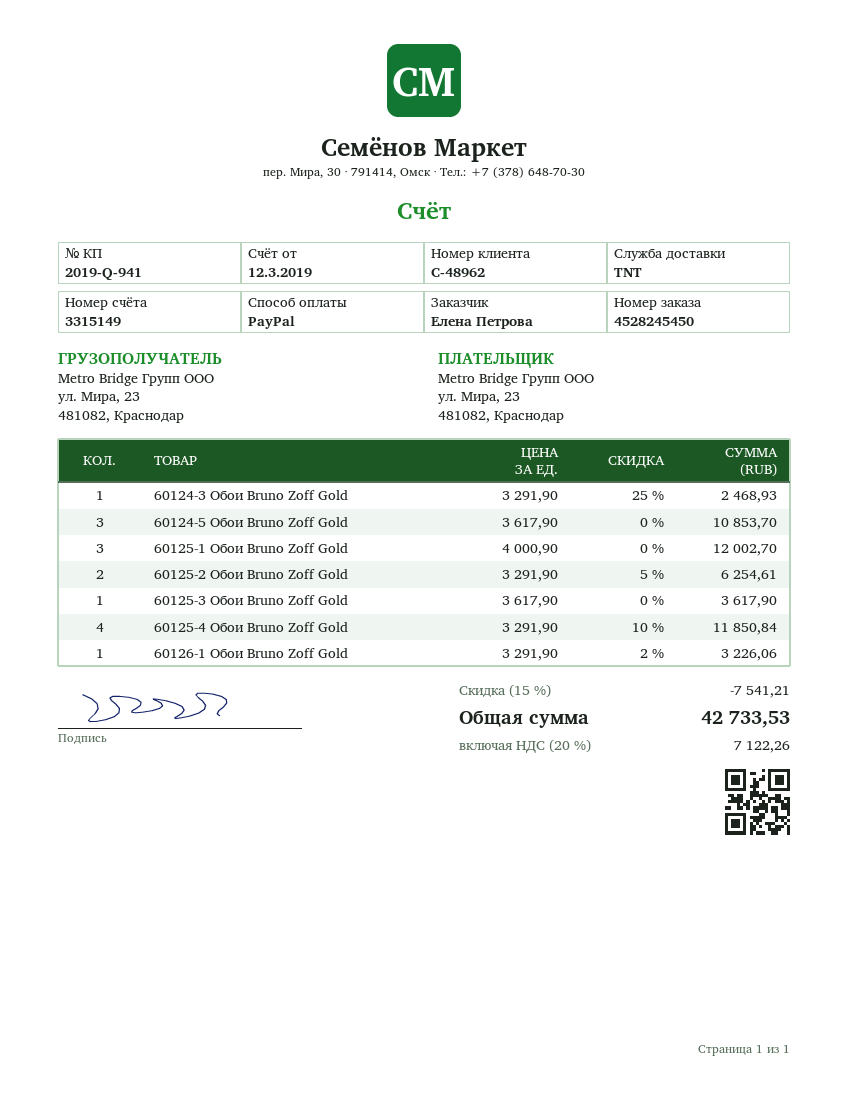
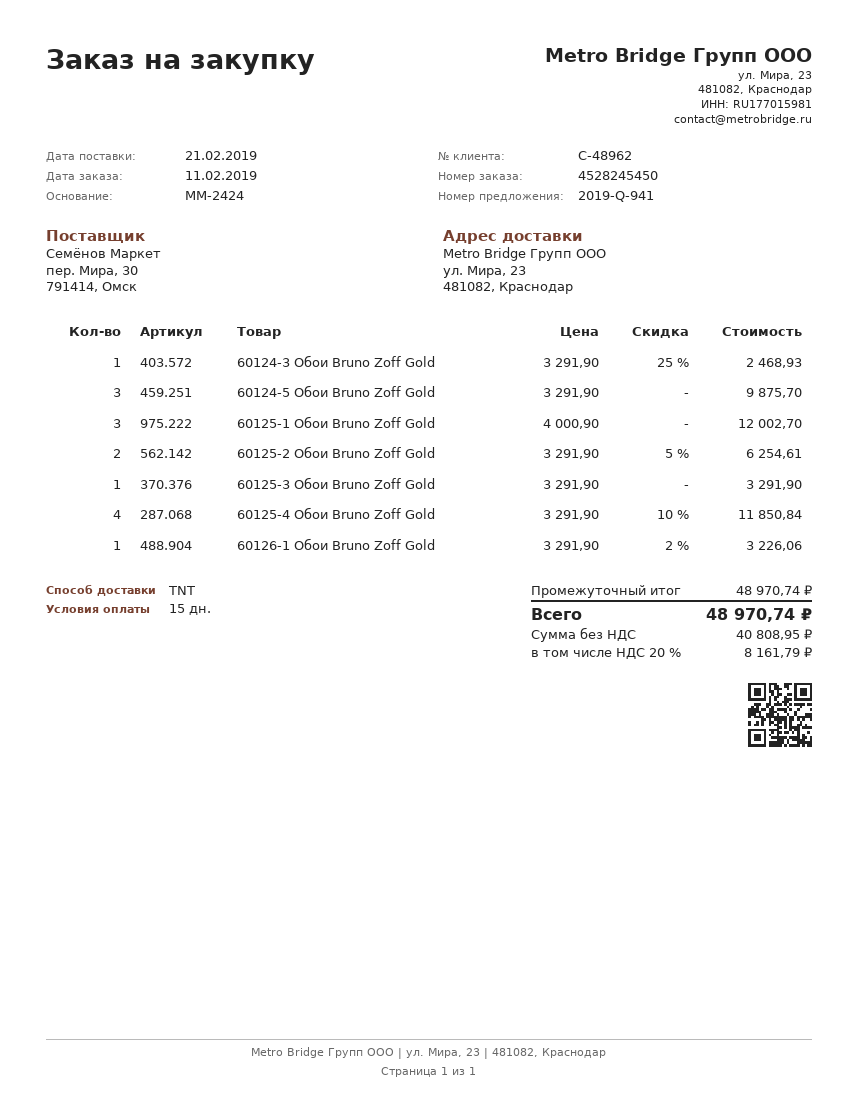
60124-5 Обои Bruno Zoff Gold: 3 x 3617.90 = 10853.70 -> 3 x 3291.90 = 9875.70
60125-3 Обои Bruno Zoff Gold: 1 x 3617.90 = 3617.90 -> 1 x 3291.90 = 3291.90
discount: 15% = 7541.21 -> none
tax: 20% = 7122.26 -> 20% = 8161.79
total: 42733.53 -> 48970.74

